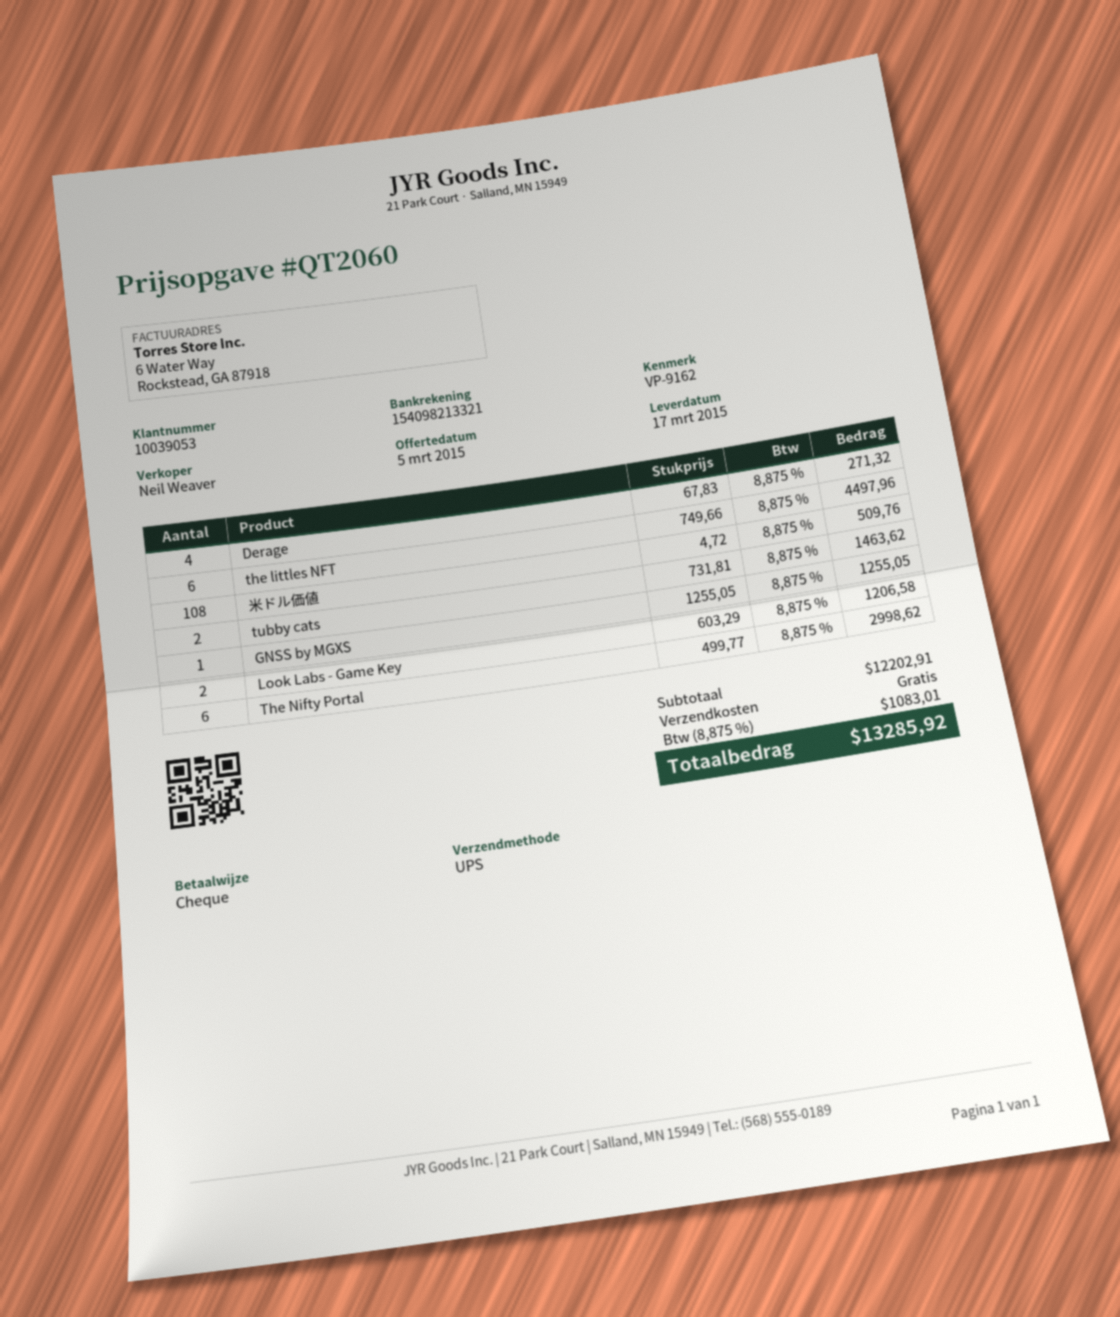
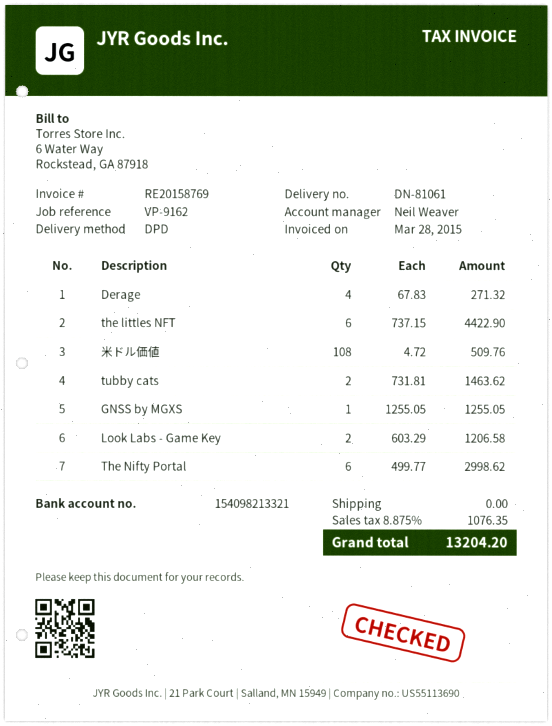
shipping method: UPS -> DPD
the littles NFT: 6 x 749.66 = 4497.96 -> 6 x 737.15 = 4422.90
tax: 8.875% = 1083.01 -> 8.875% = 1076.35
total: 13285.92 -> 13204.20

